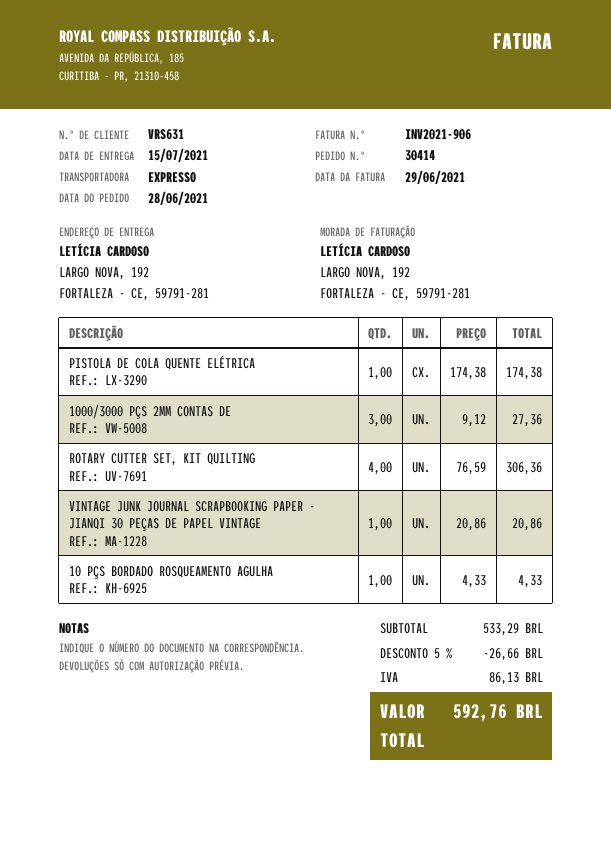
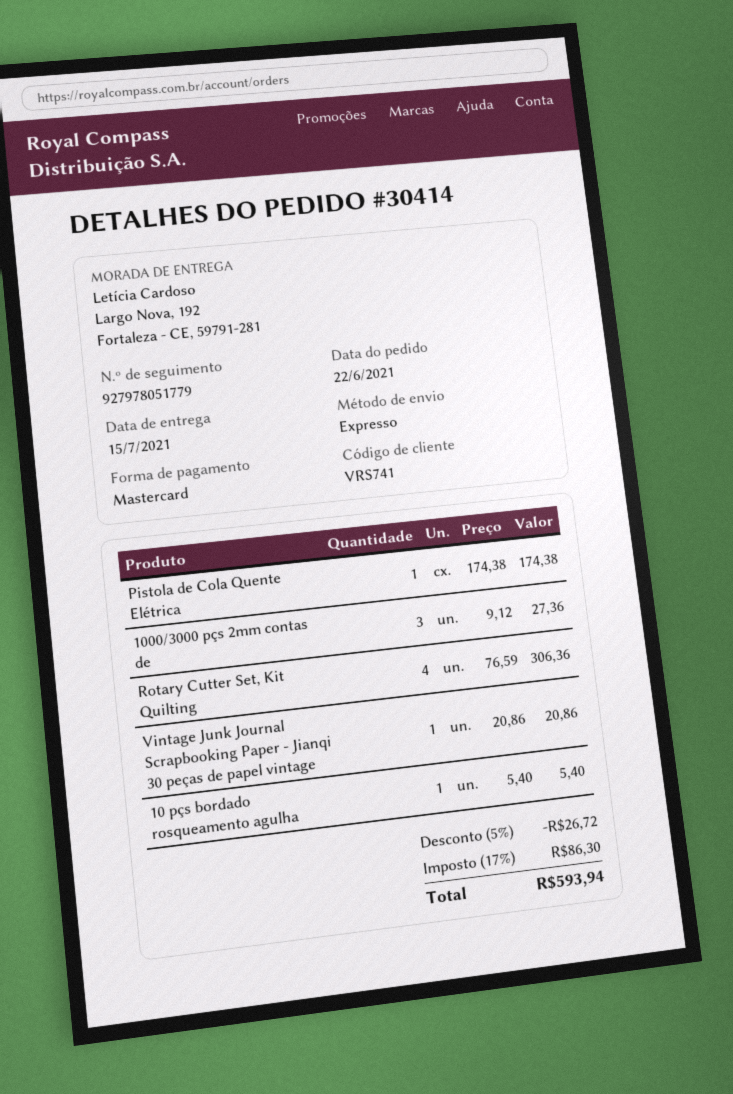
order date: 2021-06-28 -> 2021-06-22
customer number: VRS631 -> VRS741
10 PÇS BORDADO ROSQUEAMENTO AGULHA: 1 x 4.33 = 4.33 -> 1 x 5.40 = 5.40
discount: 5% = 26.66 -> 5% = 26.72
tax: 86.13 -> 86.30
total: 592.76 -> 593.94

